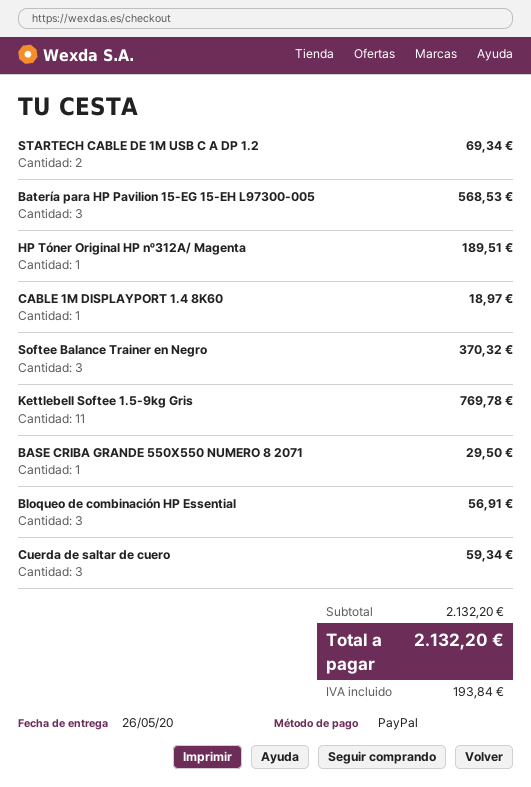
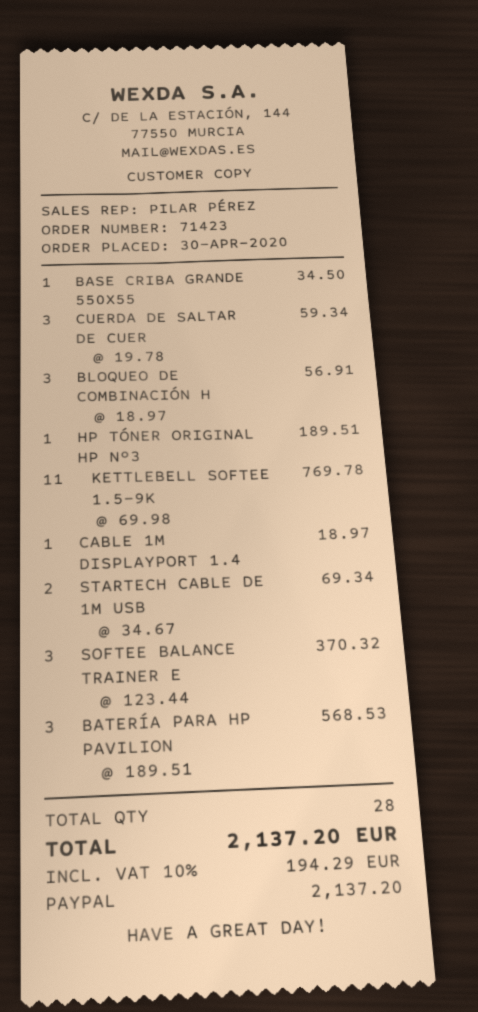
BASE CRIBA GRANDE 550X550 NUMERO 8 2071: 1 for 29.50 -> 1 for 34.50
tax: 193.84 -> 194.29
total: 2132.20 -> 2137.20

